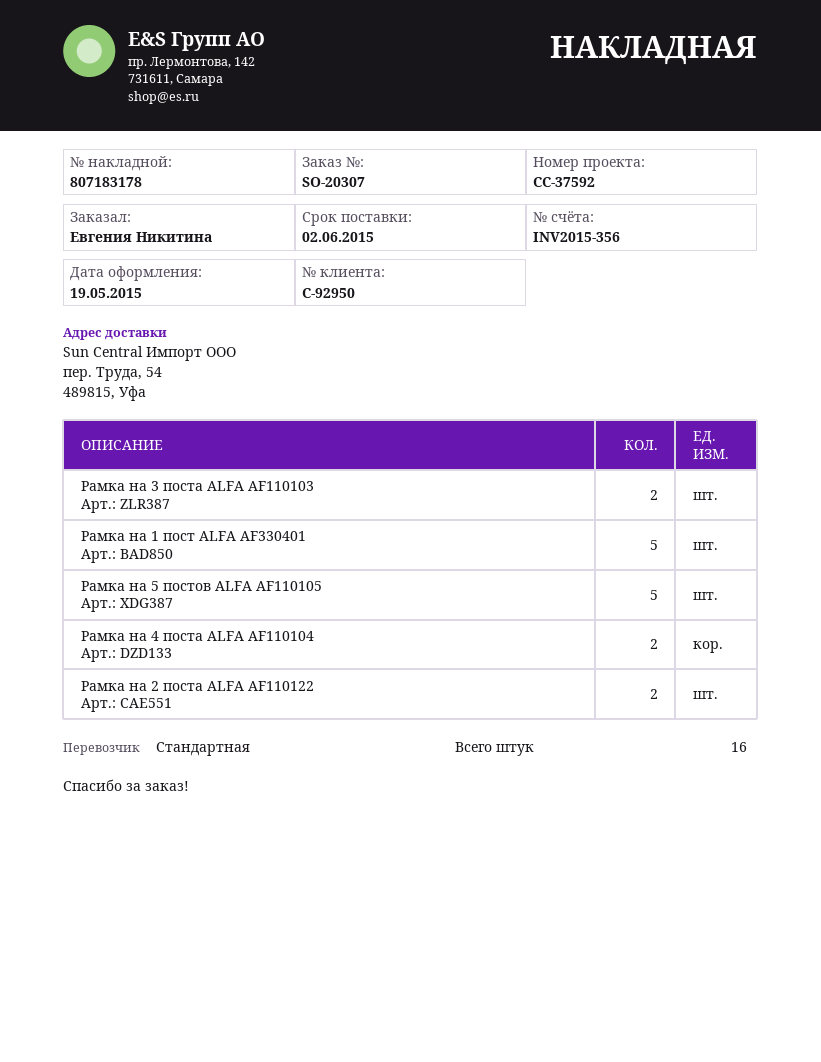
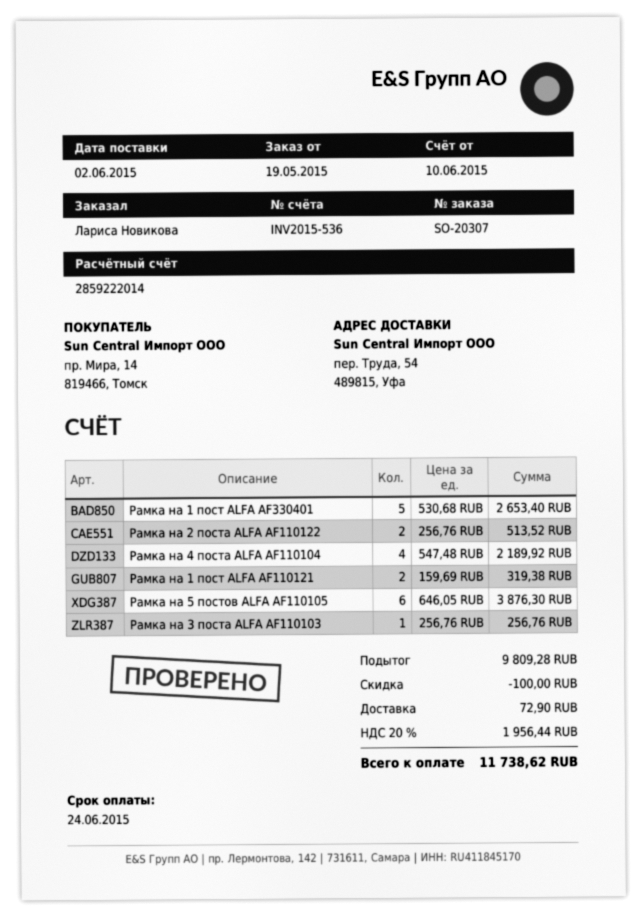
invoice number: INV2015-356 -> INV2015-536
ordered by: Евгения Никитина -> Лариса Новикова
Рамка на 3 поста ALFA AF110103: 2 -> 1
Рамка на 5 постов ALFA AF110105: 5 -> 6
Рамка на 4 поста ALFA AF110104: 2 -> 4
Рамка на 1 пост ALFA AF110121: none -> 2

